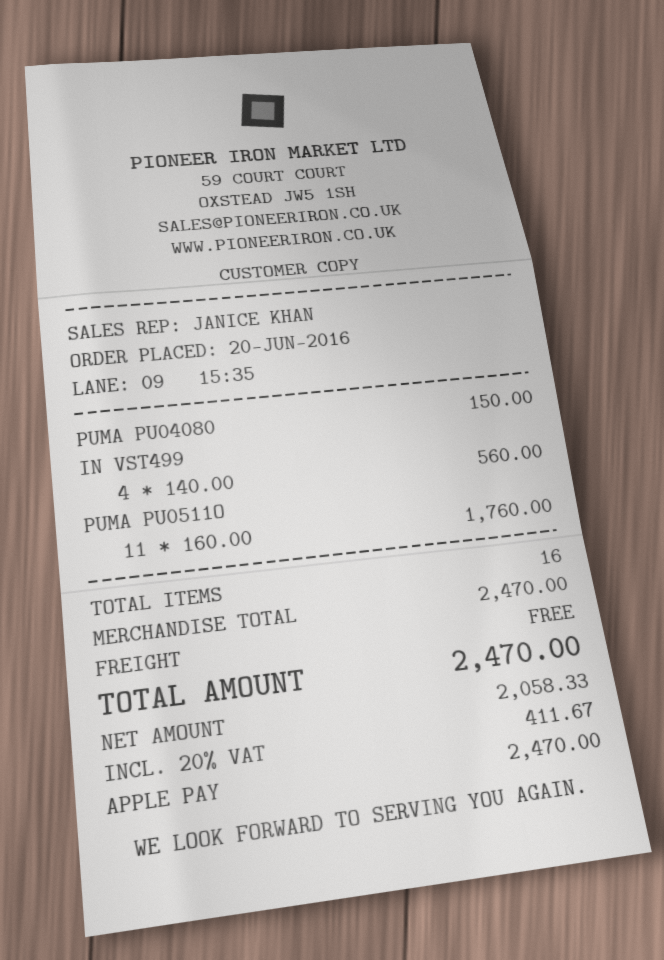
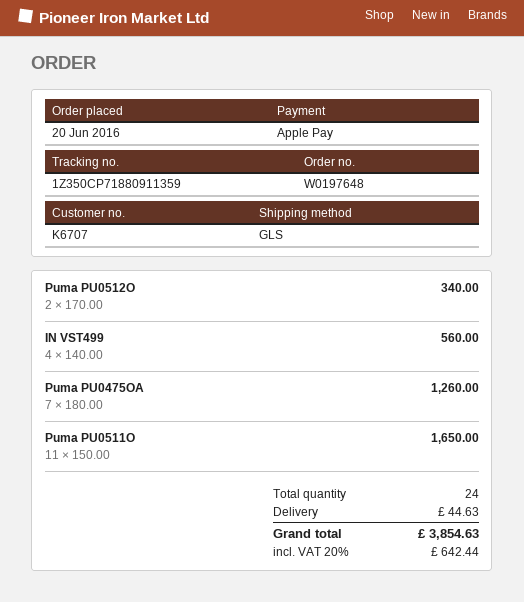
PUMA PU04080: 1 x 150.00 = 150.00 -> none
PUMA PU0511O: 11 x 160.00 = 1760.00 -> 11 x 150.00 = 1650.00
Puma PU0512O: none -> 2 x 170.00 = 340.00
Puma PU0475OA: none -> 7 x 180.00 = 1260.00
total quantity: 16 -> 24
shipping: 0.00 -> 44.63
tax: 20% = 411.67 -> 20% = 642.44
total: 2470.00 -> 3854.63

